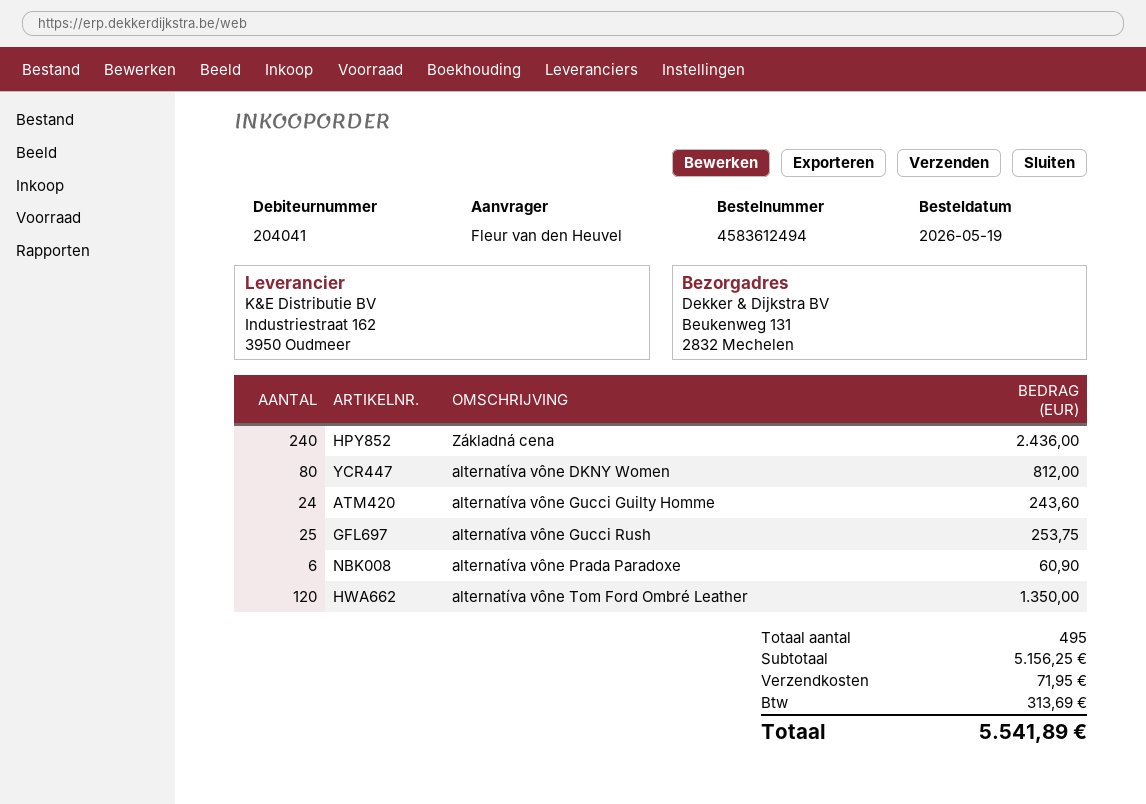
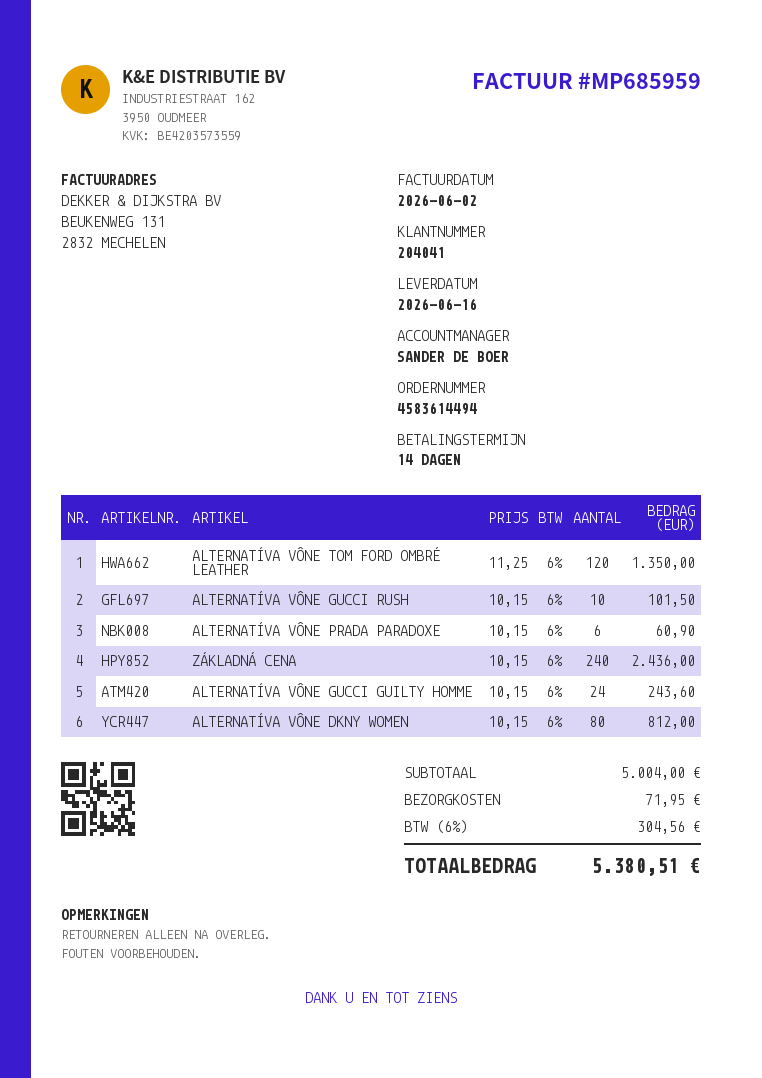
order number: 4583612494 -> 4583614494
alternatíva vône Gucci Rush: 25 for 253.75 -> 10 for 101.50
subtotal: 5156.25 -> 5004.00
tax: 313.69 -> 304.56
total: 5541.89 -> 5380.51

